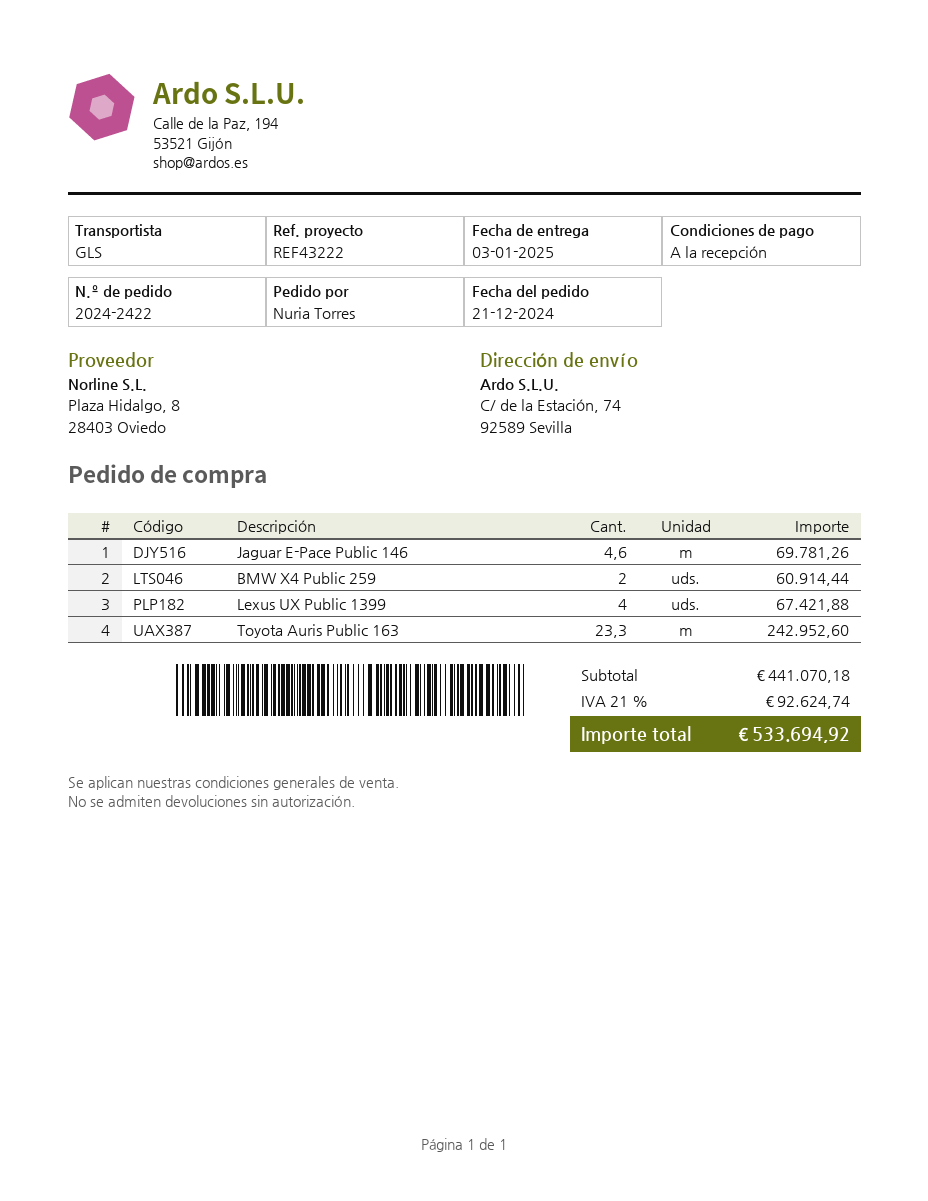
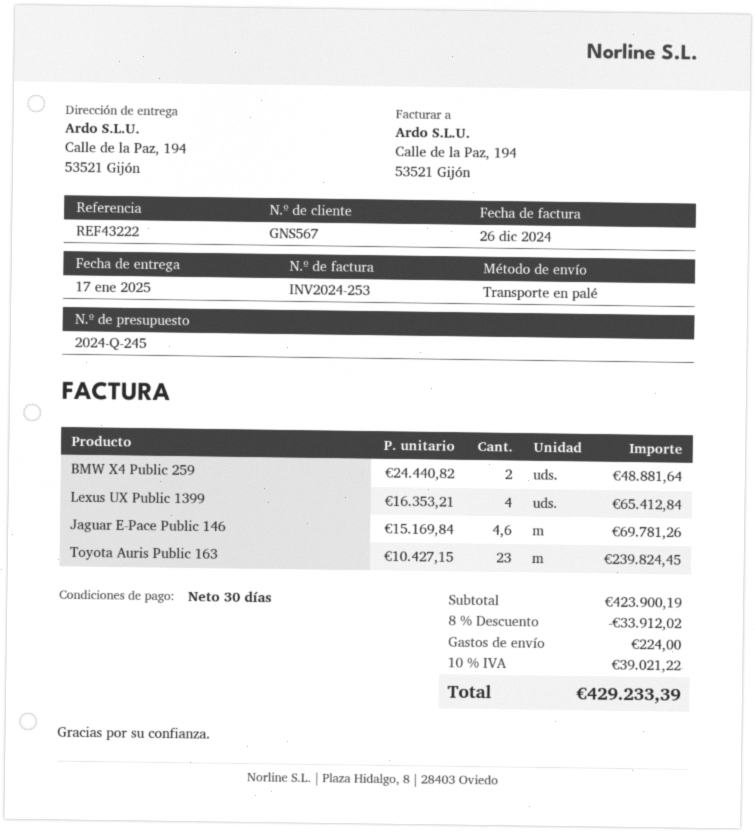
delivery date: 2025-01-03 -> 2025-01-17
payment terms: on receipt -> 30 days
shipping method: GLS -> pallet freight
ship to: C/ de la Estación, 74, 92589 Sevilla -> Calle de la Paz, 194, 53521 Gijón
BMW X4 Public 259: 2 for 60914.44 -> 2 for 48881.64
Lexus UX Public 1399: 4 for 67421.88 -> 4 for 65412.84
Toyota Auris Public 163: 23.3 for 242952.60 -> 23 for 239824.45
subtotal: 441070.18 -> 423900.19
discount: none -> 8% = 33912.02
shipping: none -> 224.00
tax: 21% = 92624.74 -> 10% = 39021.22
total: 533694.92 -> 429233.39

